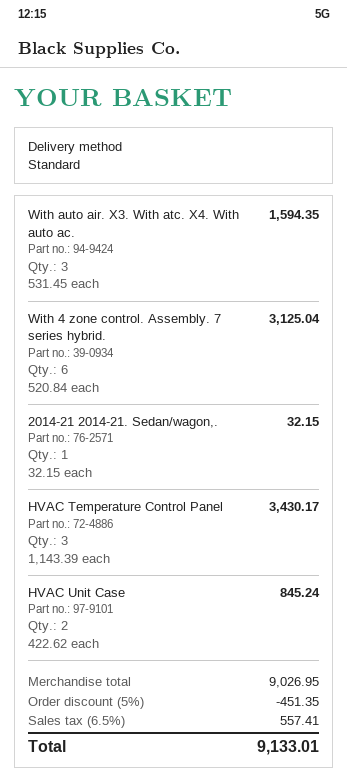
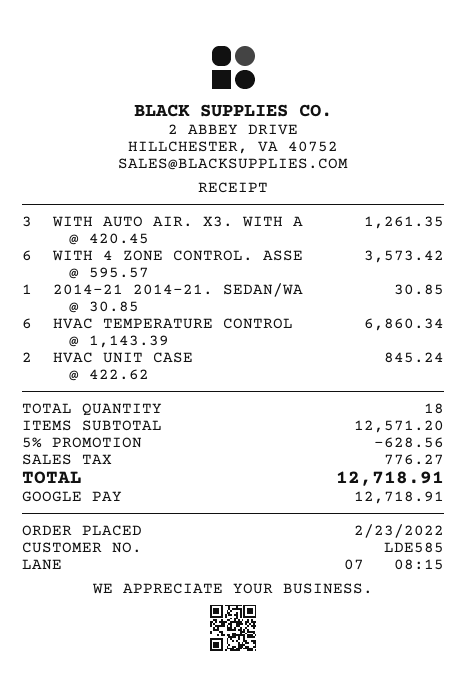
With auto air. X3. With atc. X4. With auto ac.: 3 x 531.45 = 1594.35 -> 3 x 420.45 = 1261.35
With 4 zone control. Assembly. 7 series hybrid.: 6 x 520.84 = 3125.04 -> 6 x 595.57 = 3573.42
2014-21 2014-21. Sedan/wagon,.: 1 x 32.15 = 32.15 -> 1 x 30.85 = 30.85
HVAC Temperature Control Panel: 3 x 1143.39 = 3430.17 -> 6 x 1143.39 = 6860.34
subtotal: 9026.95 -> 12571.20
discount: 5% = 451.35 -> 5% = 628.56
tax: 557.41 -> 776.27
total: 9133.01 -> 12718.91

